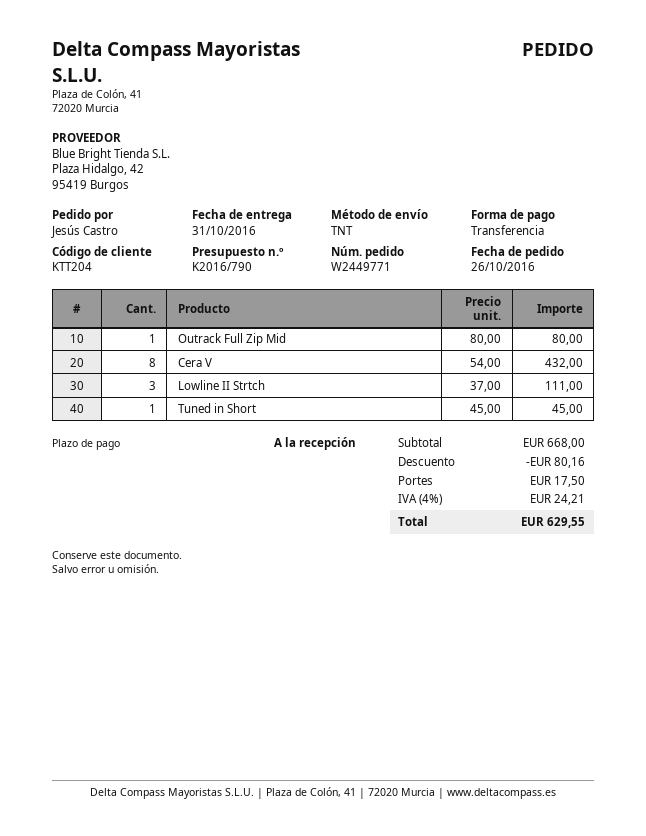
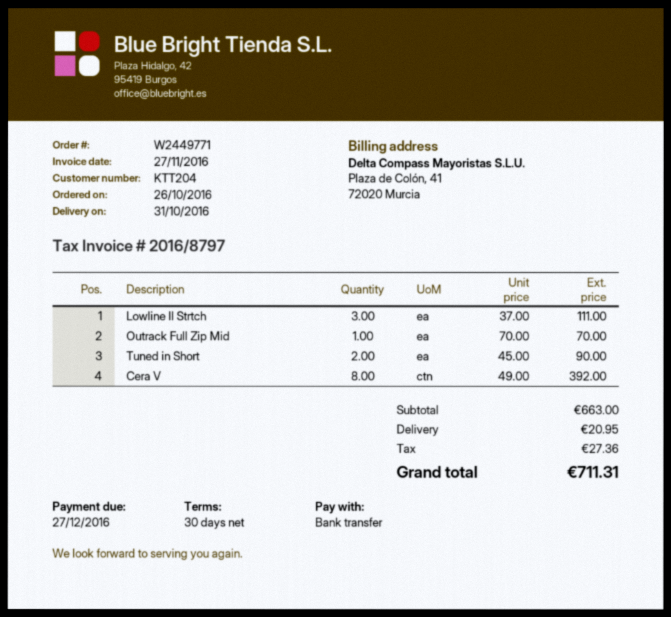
payment terms: on receipt -> 30 days
Outrack Full Zip Mid: 1 x 80.00 = 80.00 -> 1 x 70.00 = 70.00
Cera V: 8 x 54.00 = 432.00 -> 8 x 49.00 = 392.00
Tuned in Short: 1 x 45.00 = 45.00 -> 2 x 45.00 = 90.00
subtotal: 668.00 -> 663.00
discount: 80.16 -> none
shipping: 17.50 -> 20.95
tax: 24.21 -> 27.36
total: 629.55 -> 711.31

